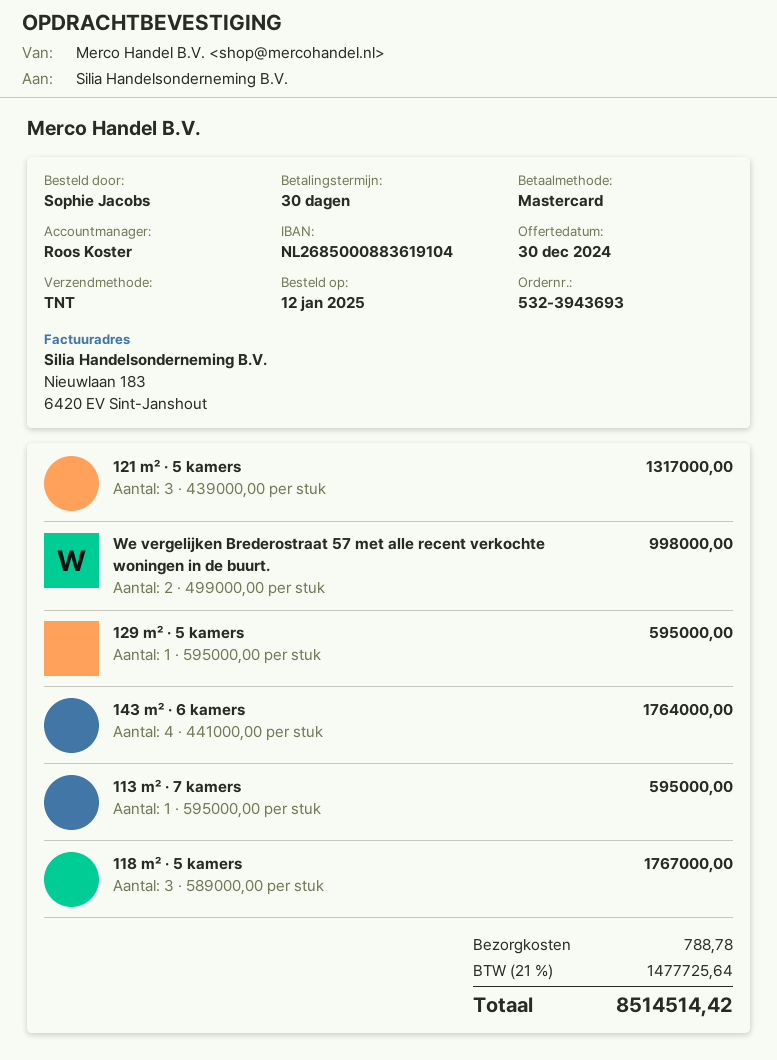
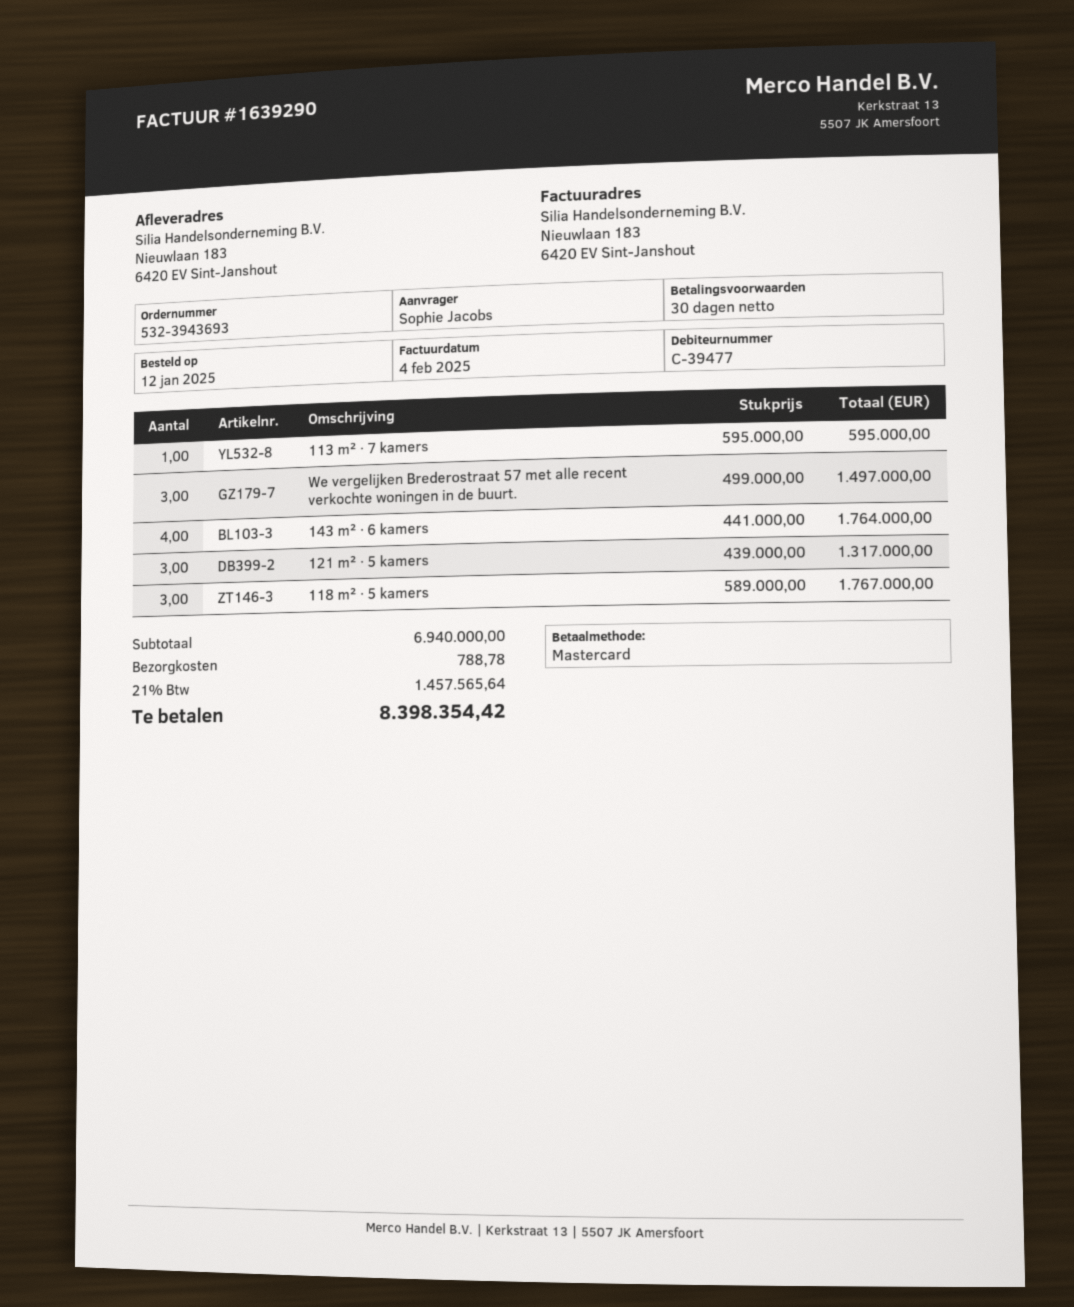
We vergelijken Brederostraat 57 met alle recent verkochte woningen in de buurt.: 2 x 499000.00 = 998000.00 -> 3 x 499000.00 = 1497000.00
129 m² · 5 kamers: 1 x 595000.00 = 595000.00 -> none
tax: 21% = 1477725.64 -> 21% = 1457565.64
total: 8514514.42 -> 8398354.42

